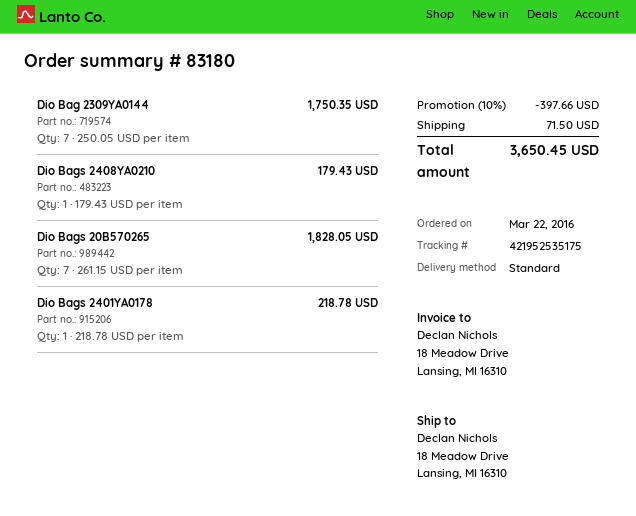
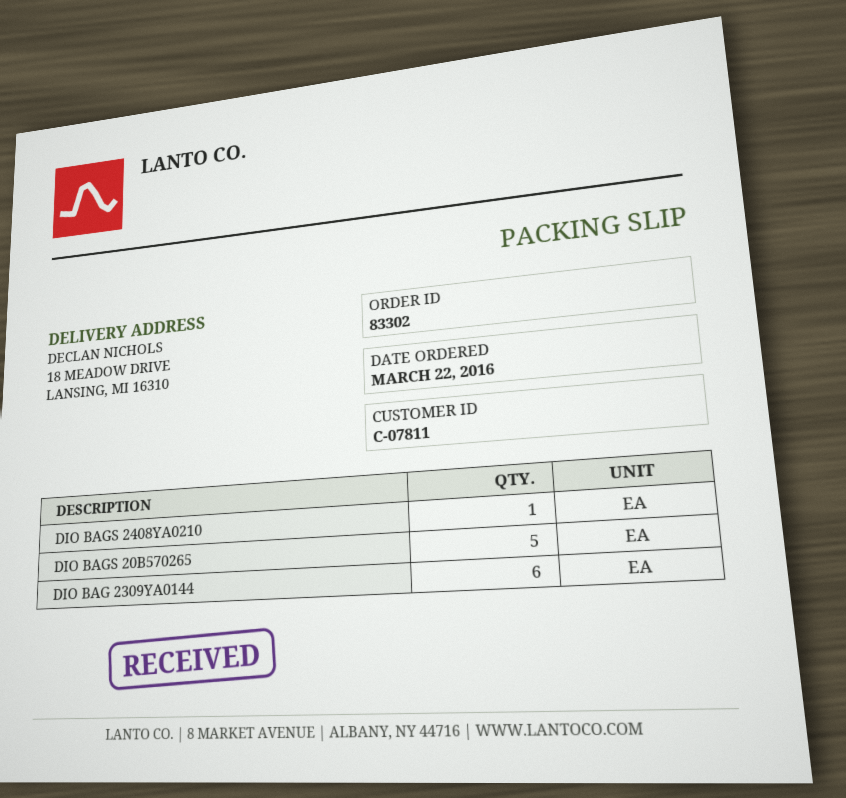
order number: 83180 -> 83302
Dio Bag 2309YA0144: 7 -> 6
Dio Bags 20B570265: 7 -> 5
Dio Bags 2401YA0178: 1 -> none

